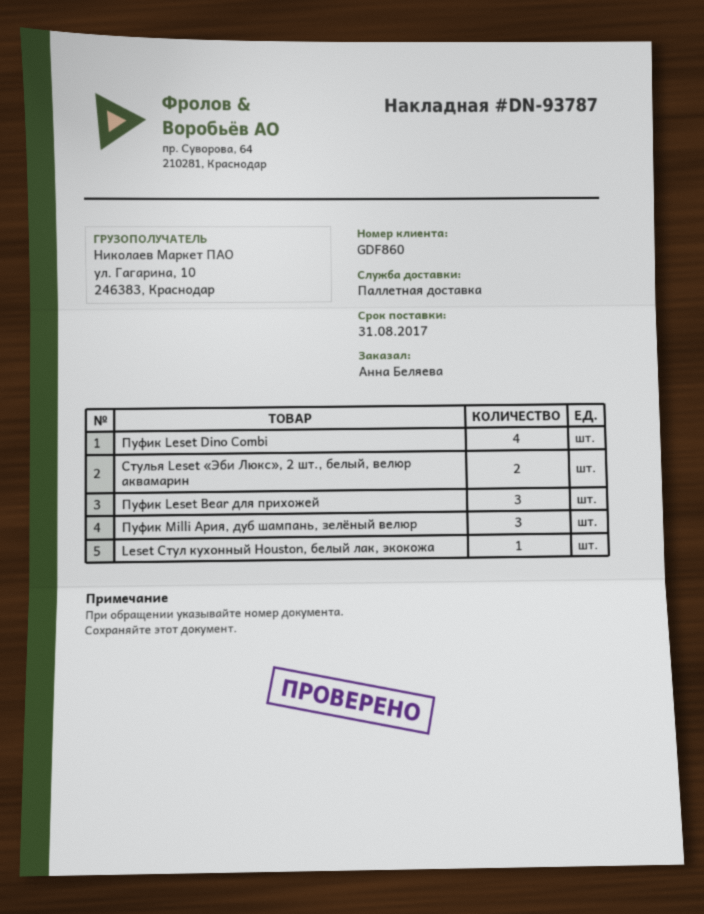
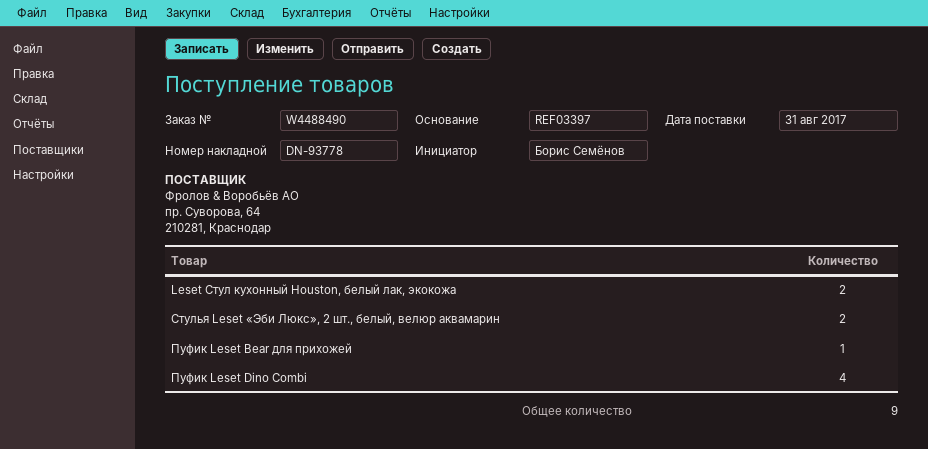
delivery note number: DN-93787 -> DN-93778
ordered by: Анна Беляева -> Борис Семёнов
Пуфик Leset Bear для прихожей: 3 -> 1
Пуфик Milli Ария, дуб шампань, зелёный велюр: 3 -> none
Leset Стул кухонный Houston, белый лак, экокожа: 1 -> 2

